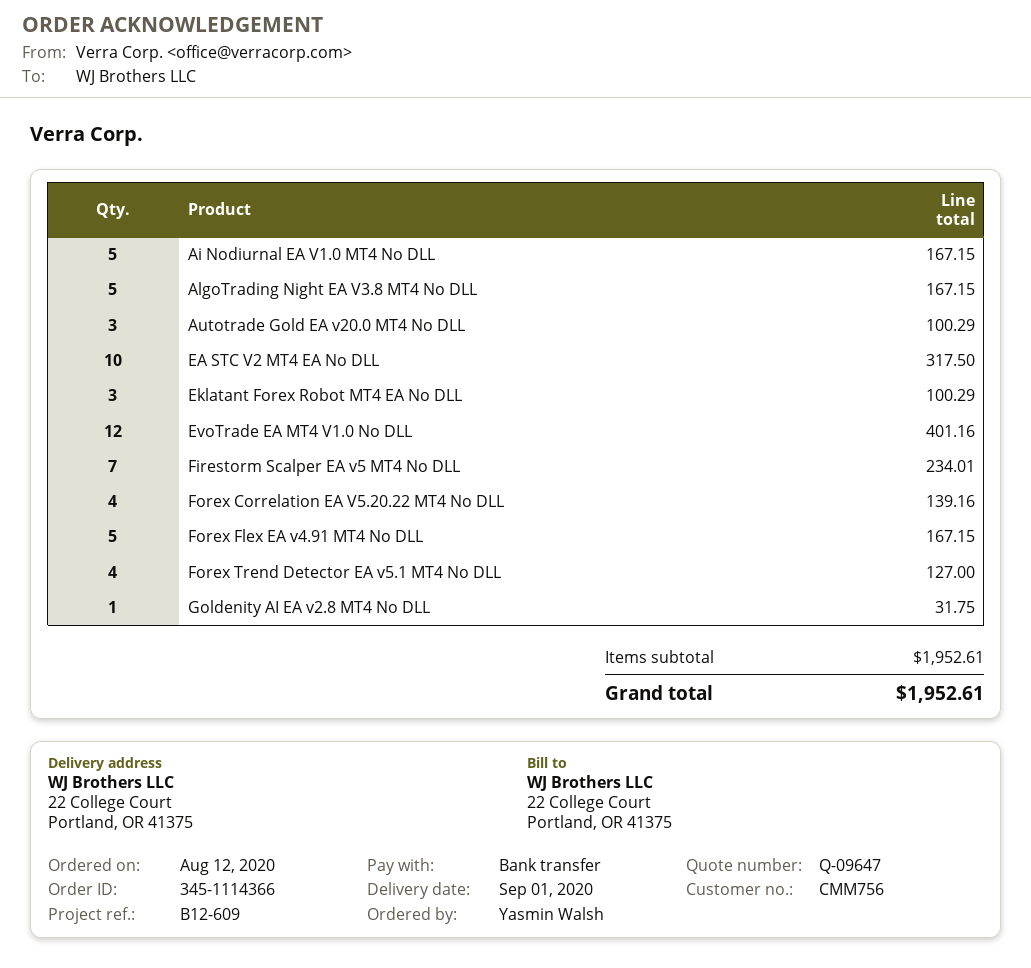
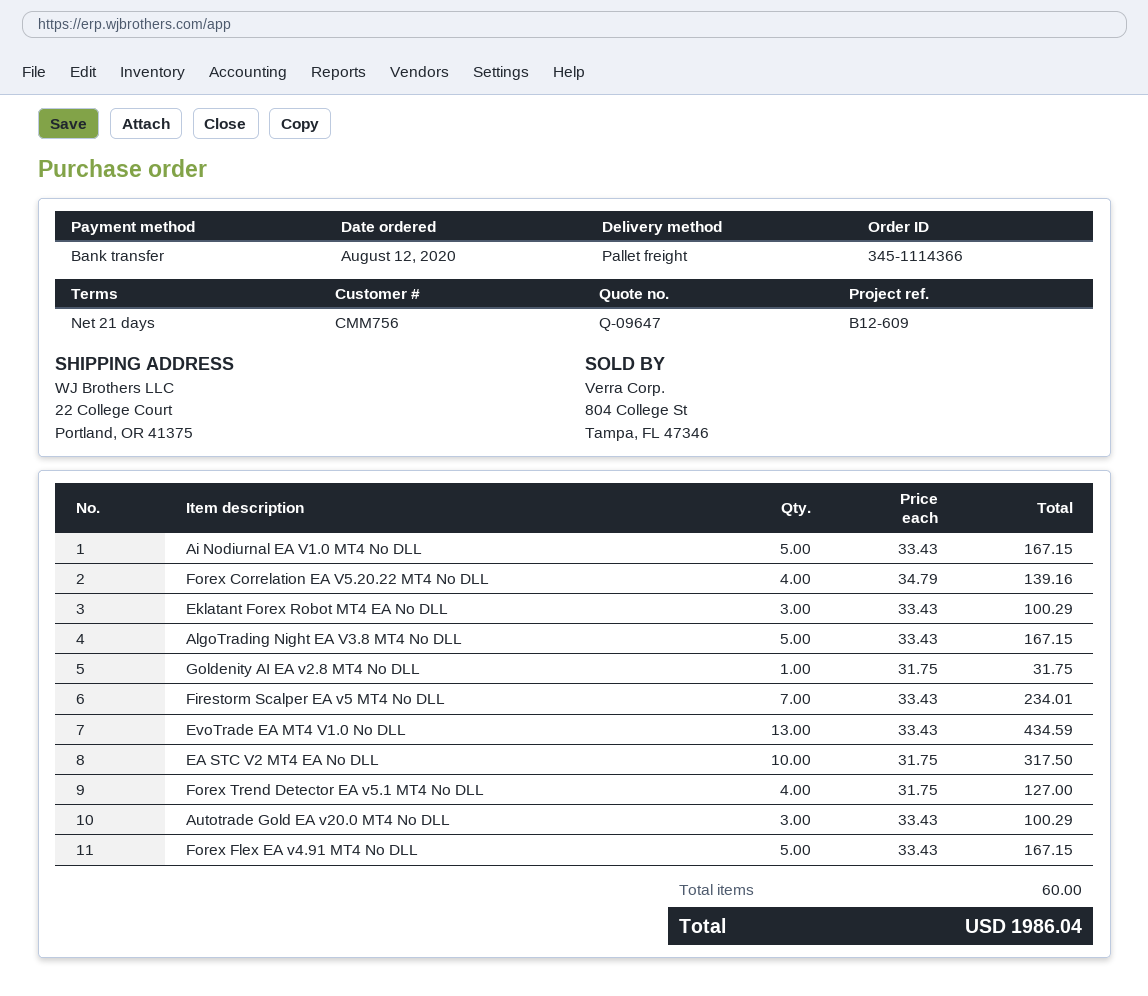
EvoTrade EA MT4 V1.0 No DLL: 12 for 401.16 -> 13 for 434.59
total: 1952.61 -> 1986.04

